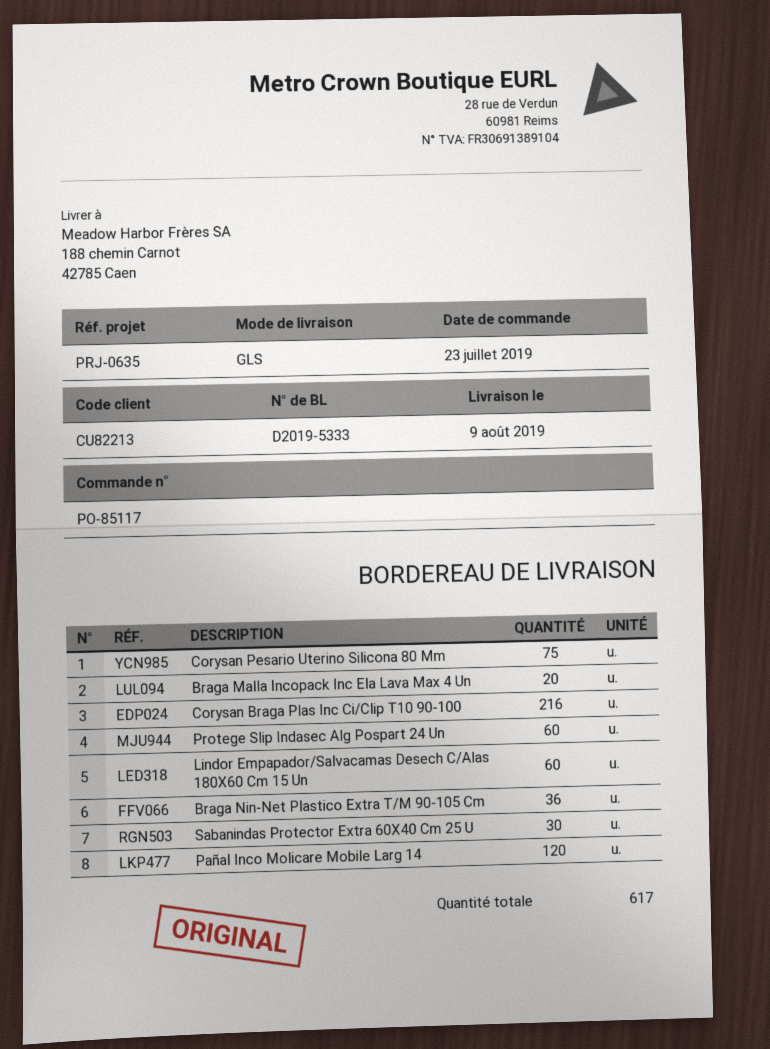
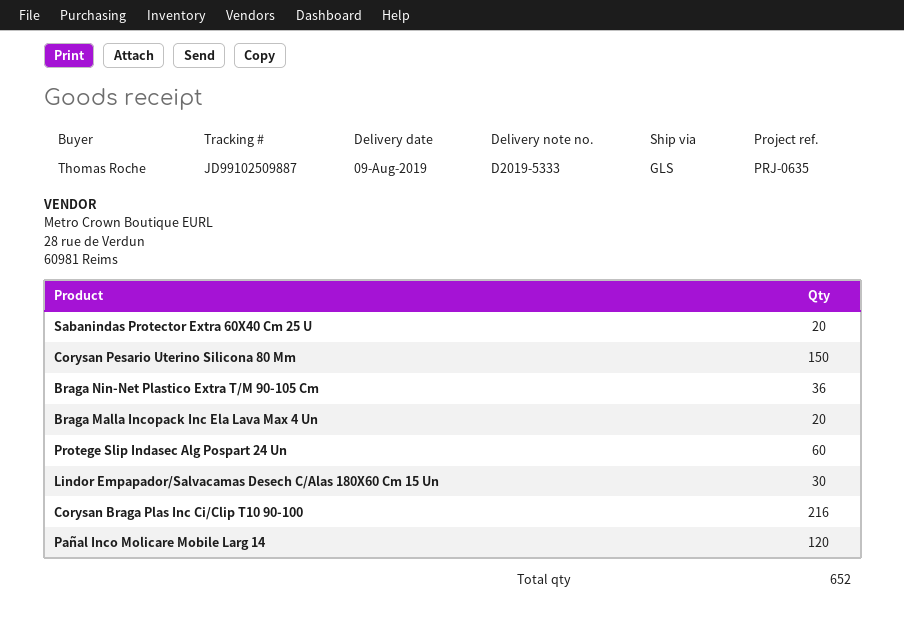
Corysan Pesario Uterino Silicona 80 Mm: 75 -> 150
Lindor Empapador/Salvacamas Desech C/Alas 180X60 Cm 15 Un: 60 -> 30
Sabanindas Protector Extra 60X40 Cm 25 U: 30 -> 20
total quantity: 617 -> 652

